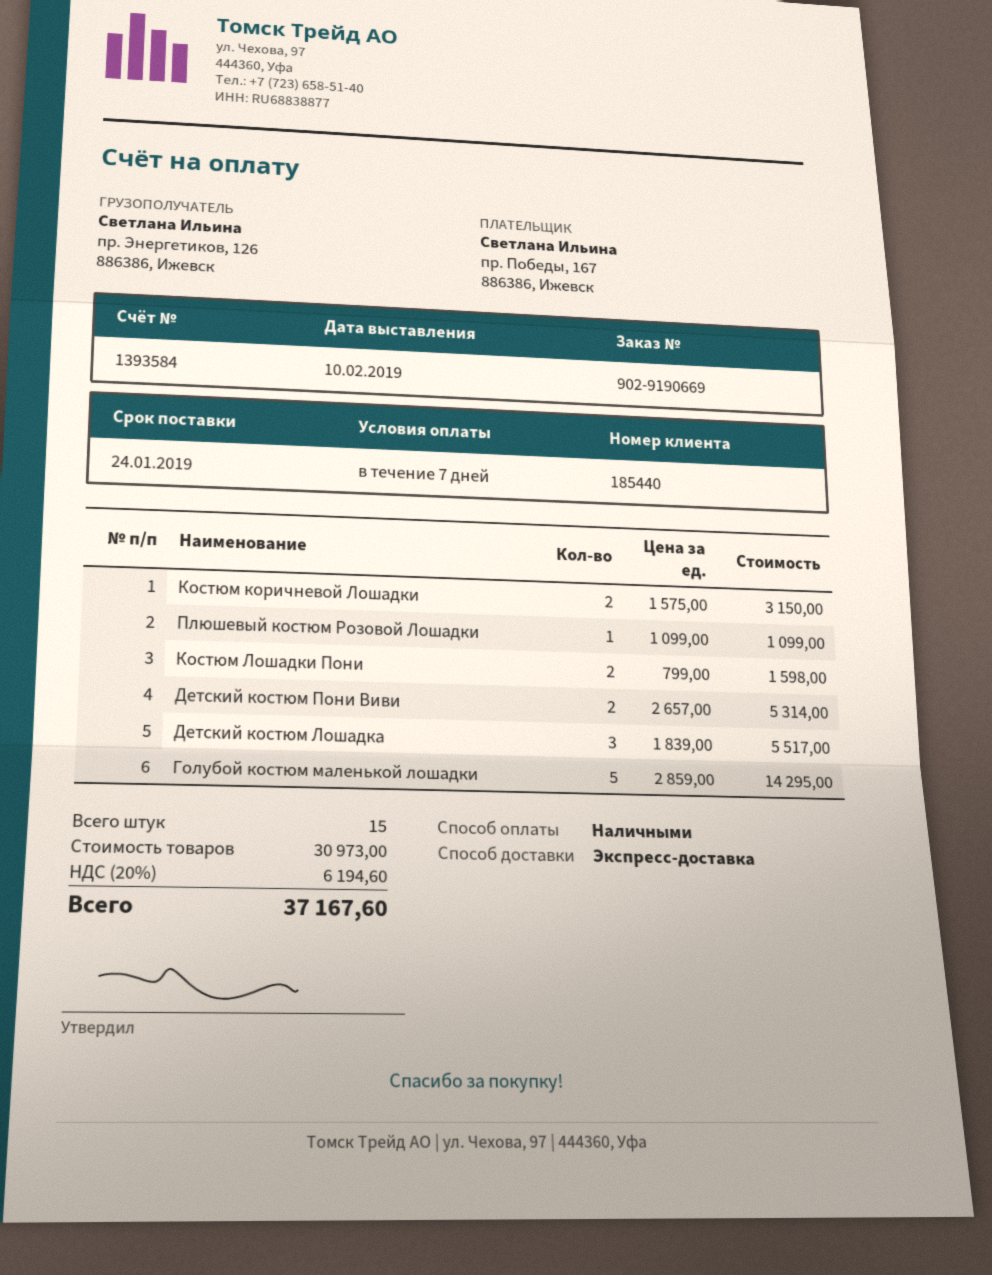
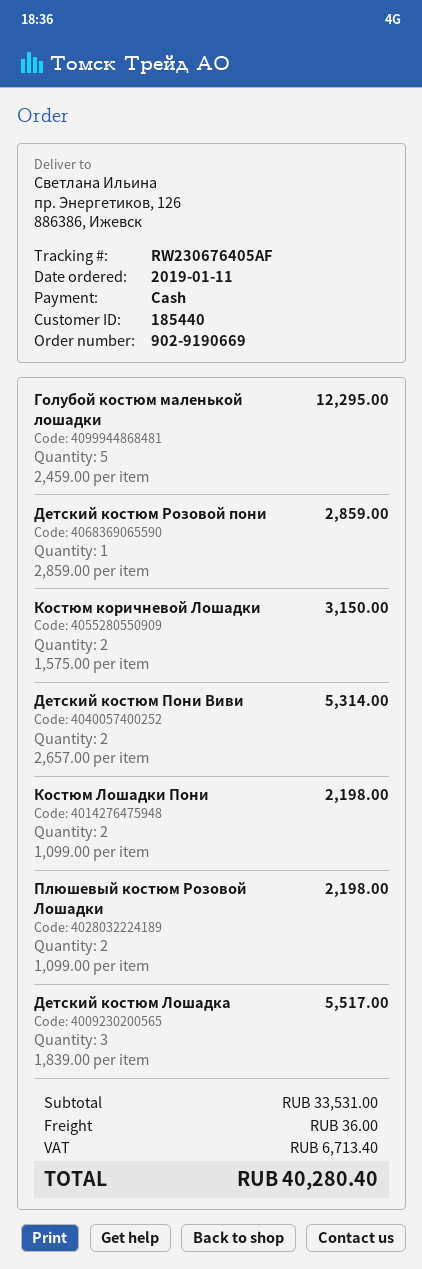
Плюшевый костюм Розовой Лошадки: 1 x 1099.00 = 1099.00 -> 2 x 1099.00 = 2198.00
Костюм Лошадки Пони: 2 x 799.00 = 1598.00 -> 2 x 1099.00 = 2198.00
Голубой костюм маленькой лошадки: 5 x 2859.00 = 14295.00 -> 5 x 2459.00 = 12295.00
Детский костюм Розовой пони: none -> 1 x 2859.00 = 2859.00
subtotal: 30973.00 -> 33531.00
shipping: none -> 36.00
tax: 6194.60 -> 6713.40
total: 37167.60 -> 40280.40

